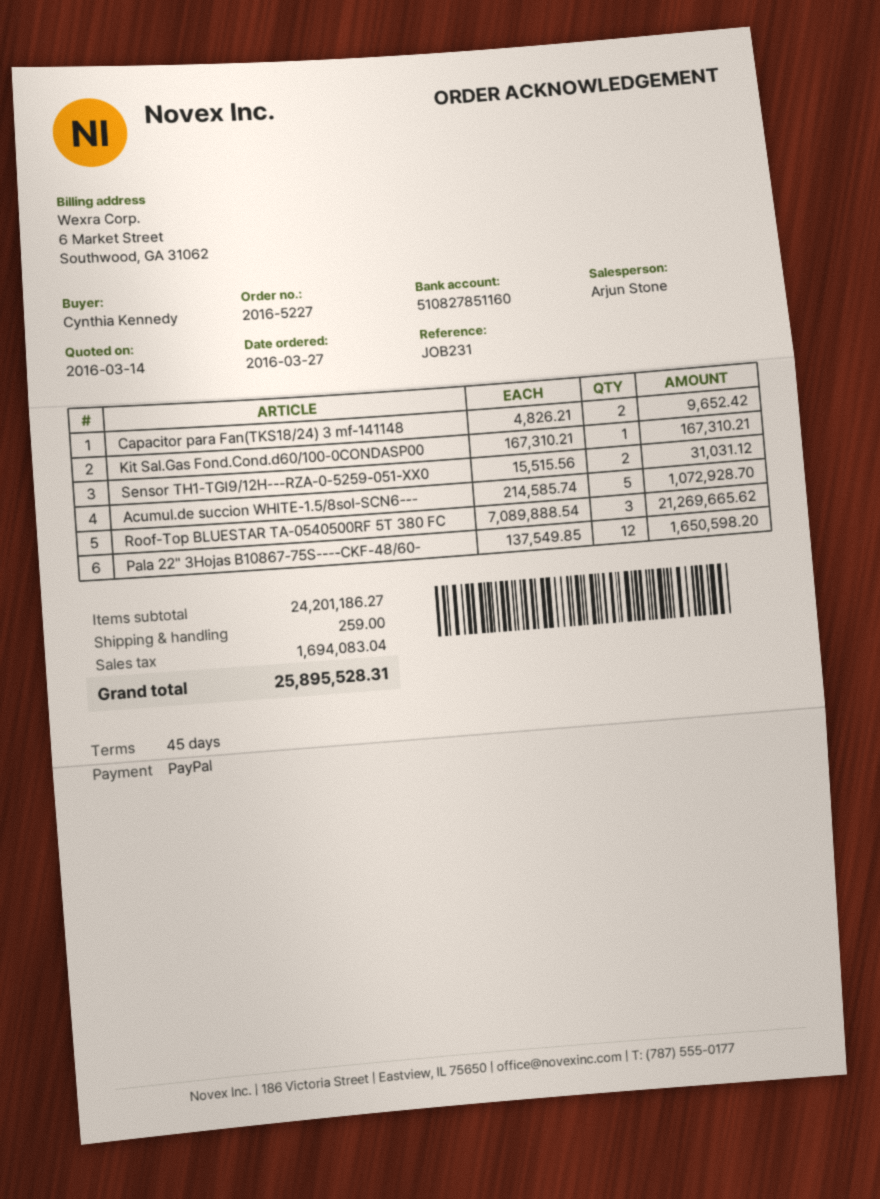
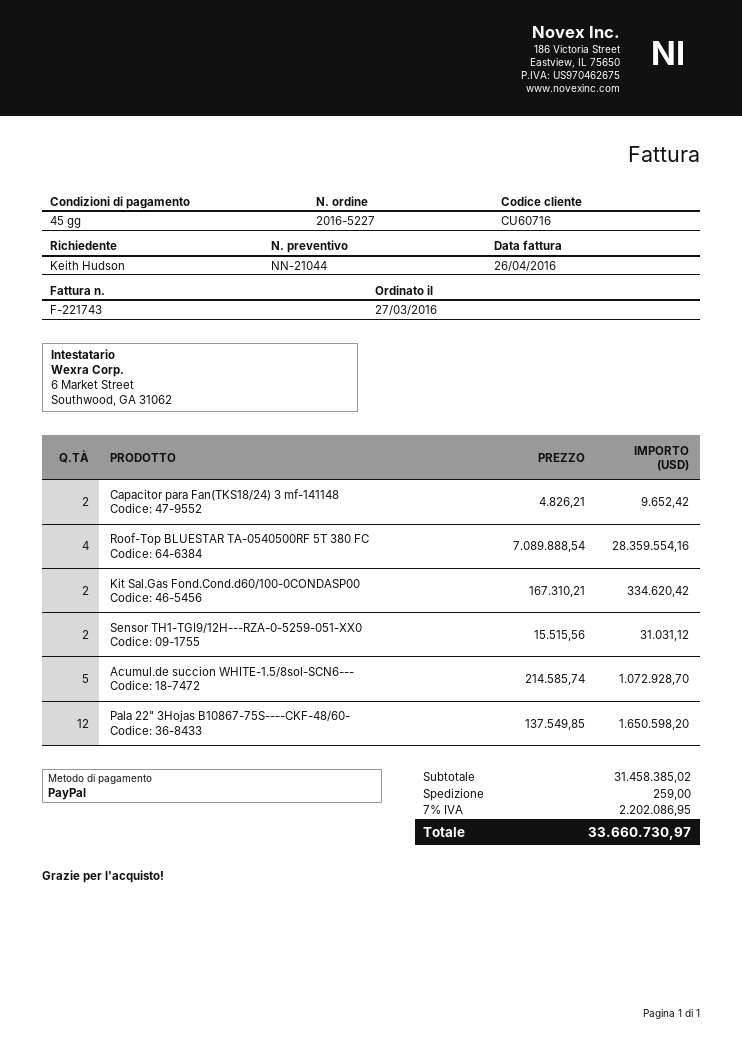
ordered by: Cynthia Kennedy -> Keith Hudson
Kit Sal.Gas Fond.Cond.d60/100-0CONDASP00: 1 x 167310.21 = 167310.21 -> 2 x 167310.21 = 334620.42
Roof-Top BLUESTAR TA-0540500RF 5T 380 FC: 3 x 7089888.54 = 21269665.62 -> 4 x 7089888.54 = 28359554.16
subtotal: 24201186.27 -> 31458385.02
tax: 1694083.04 -> 2202086.95
total: 25895528.31 -> 33660730.97

